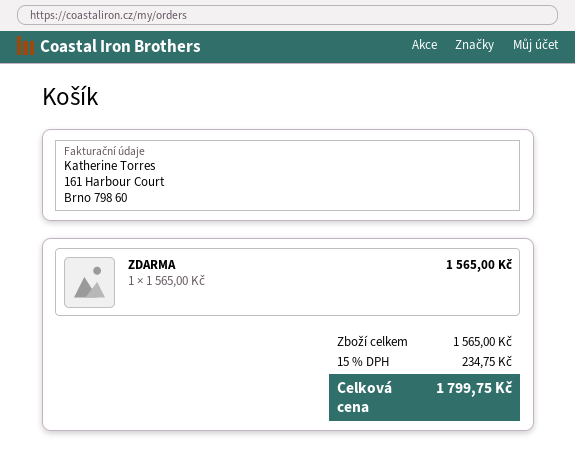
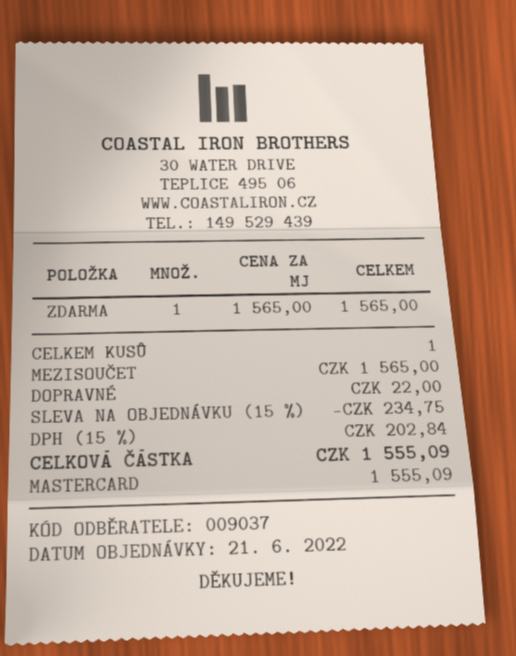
discount: none -> 15% = 234.75
shipping: none -> 22.00
tax: 15% = 234.75 -> 15% = 202.84
total: 1799.75 -> 1555.09

